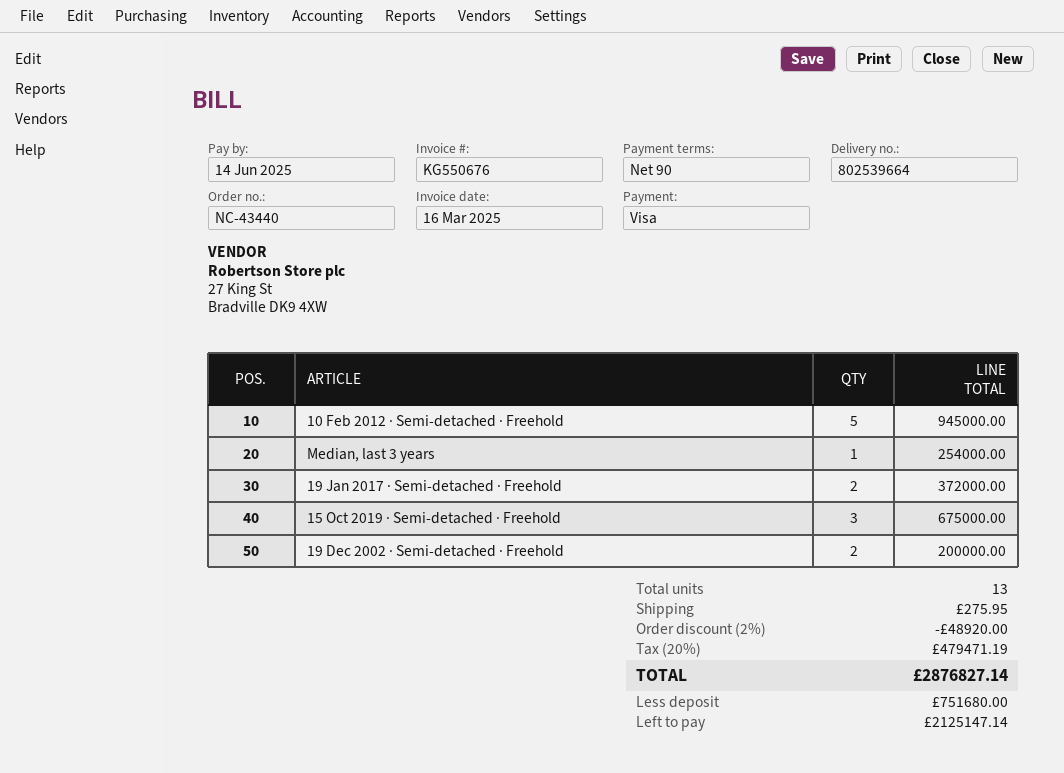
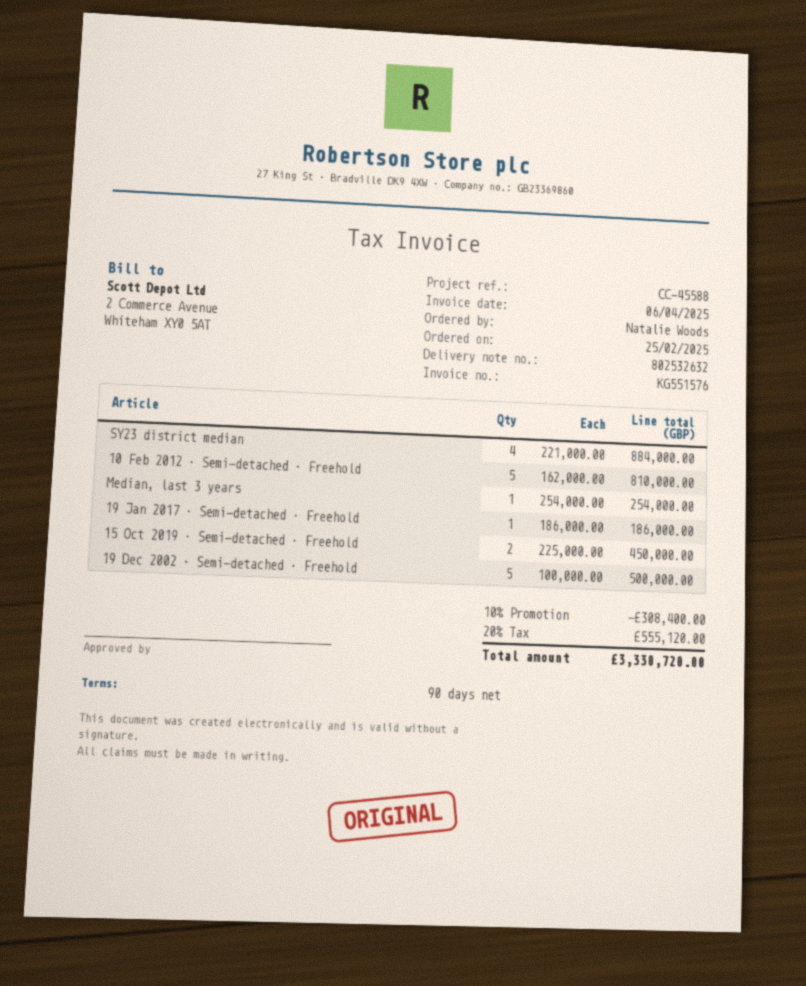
delivery note number: 802539664 -> 802532632
invoice number: KG550676 -> KG551576
invoice date: 2025-03-16 -> 2025-04-06
10 Feb 2012 · Semi-detached · Freehold: 5 for 945000.00 -> 5 for 810000.00
19 Jan 2017 · Semi-detached · Freehold: 2 for 372000.00 -> 1 for 186000.00
15 Oct 2019 · Semi-detached · Freehold: 3 for 675000.00 -> 2 for 450000.00
19 Dec 2002 · Semi-detached · Freehold: 2 for 200000.00 -> 5 for 500000.00
SY23 district median: none -> 4 for 884000.00
discount: 2% = 48920.00 -> 10% = 308400.00
shipping: 275.95 -> none
tax: 20% = 479471.19 -> 20% = 555120.00
total: 2876827.14 -> 3330720.00

